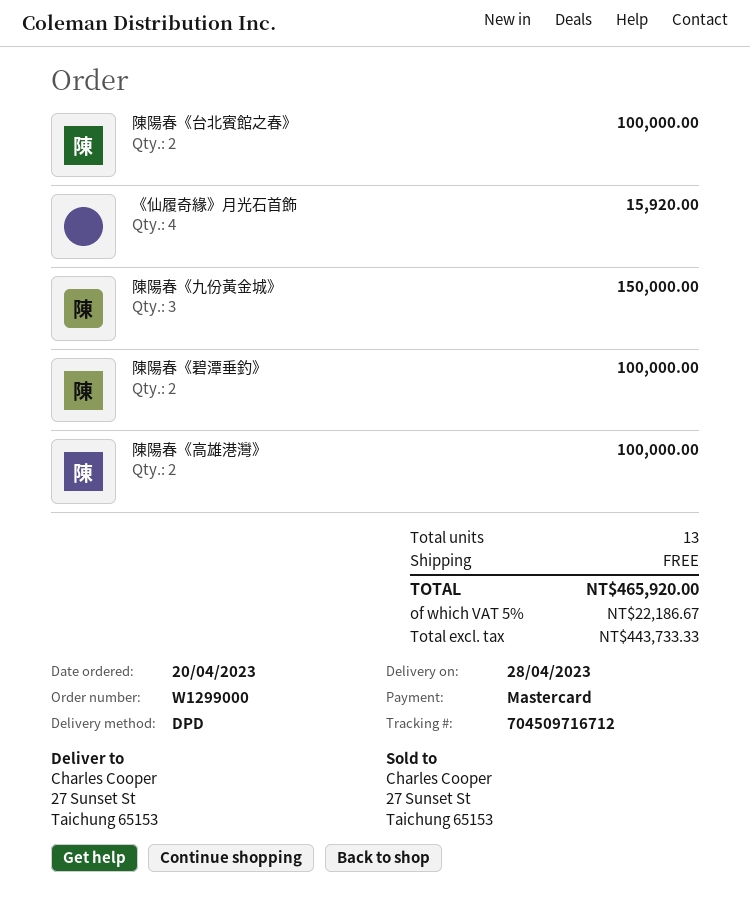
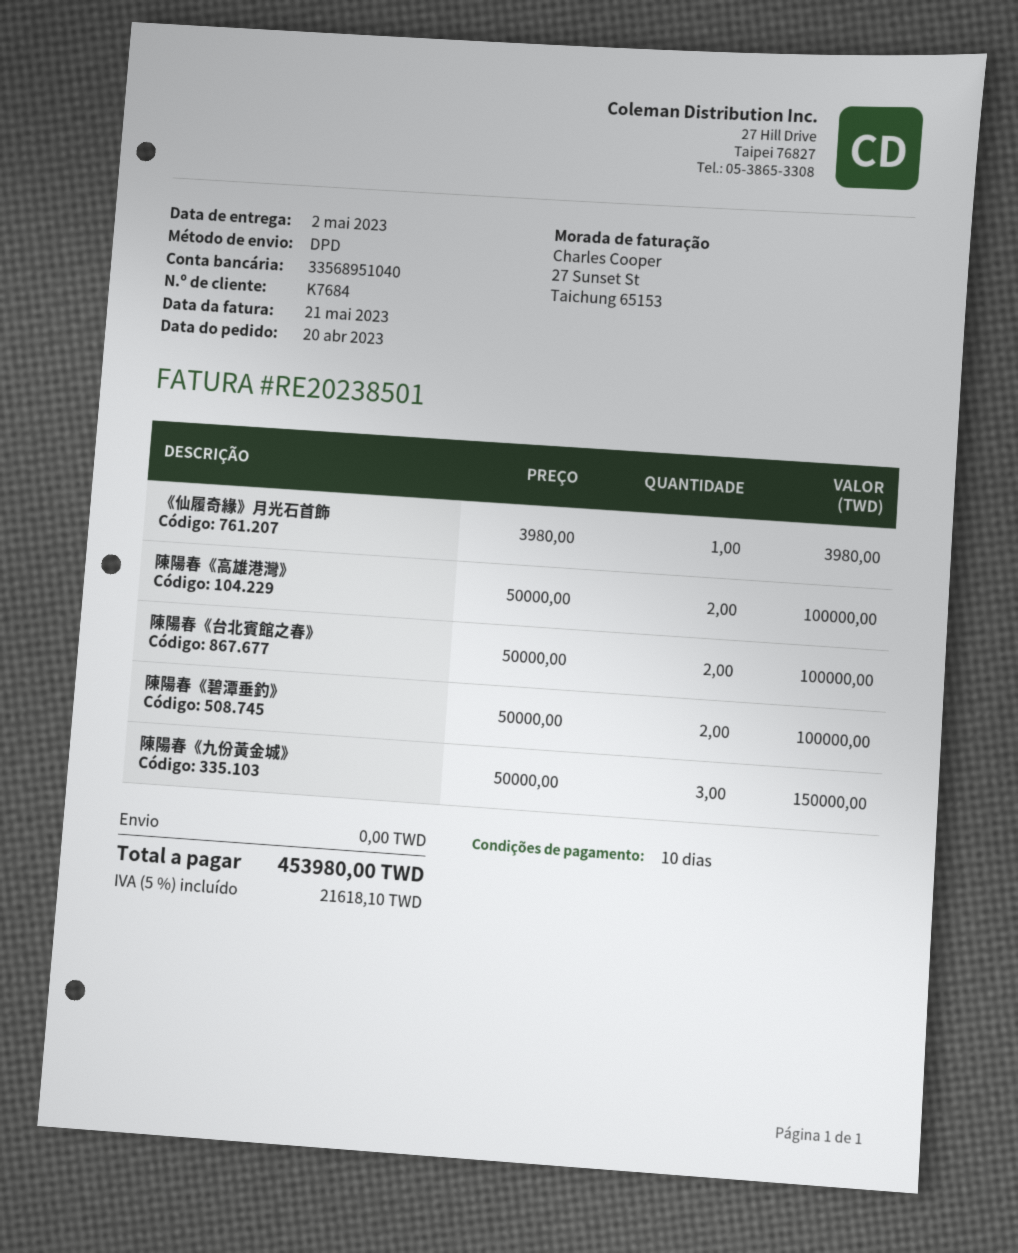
delivery date: 2023-04-28 -> 2023-05-02
《仙履奇緣》月光石首飾: 4 for 15920.00 -> 1 for 3980.00
tax: 5% = 22186.67 -> 5% = 21618.10
total: 465920.00 -> 453980.00

